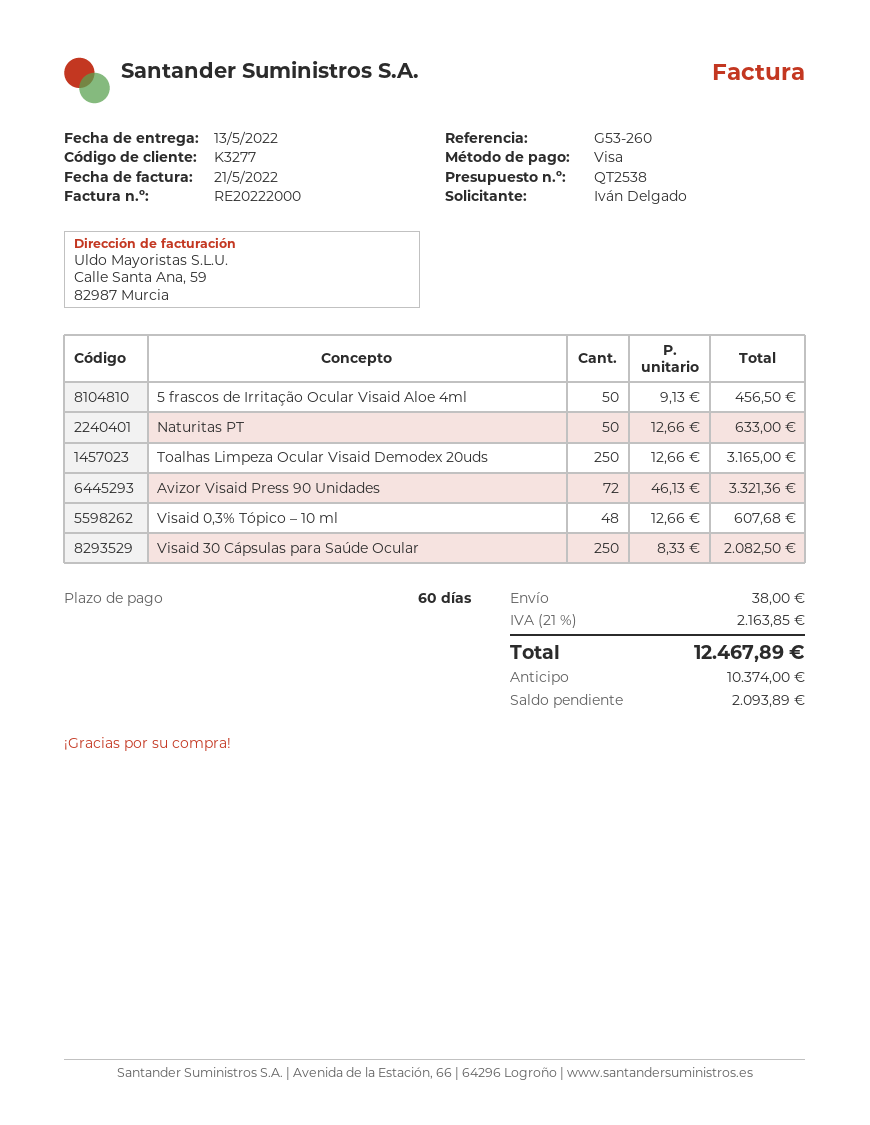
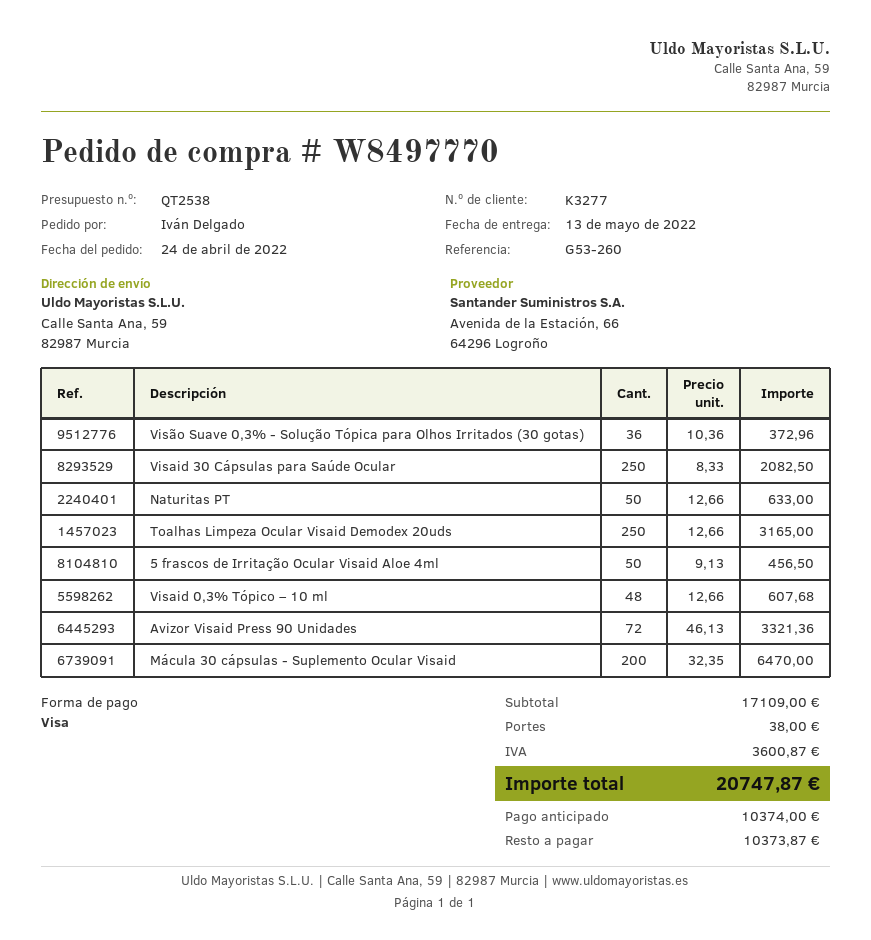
Visão Suave 0,3% - Solução Tópica para Olhos Irritados (30 gotas): none -> 36 x 10.36 = 372.96
Mácula 30 cápsulas - Suplemento Ocular Visaid: none -> 200 x 32.35 = 6470.00
tax: 2163.85 -> 3600.87
total: 12467.89 -> 20747.87
balance: 2093.89 -> 10373.87

